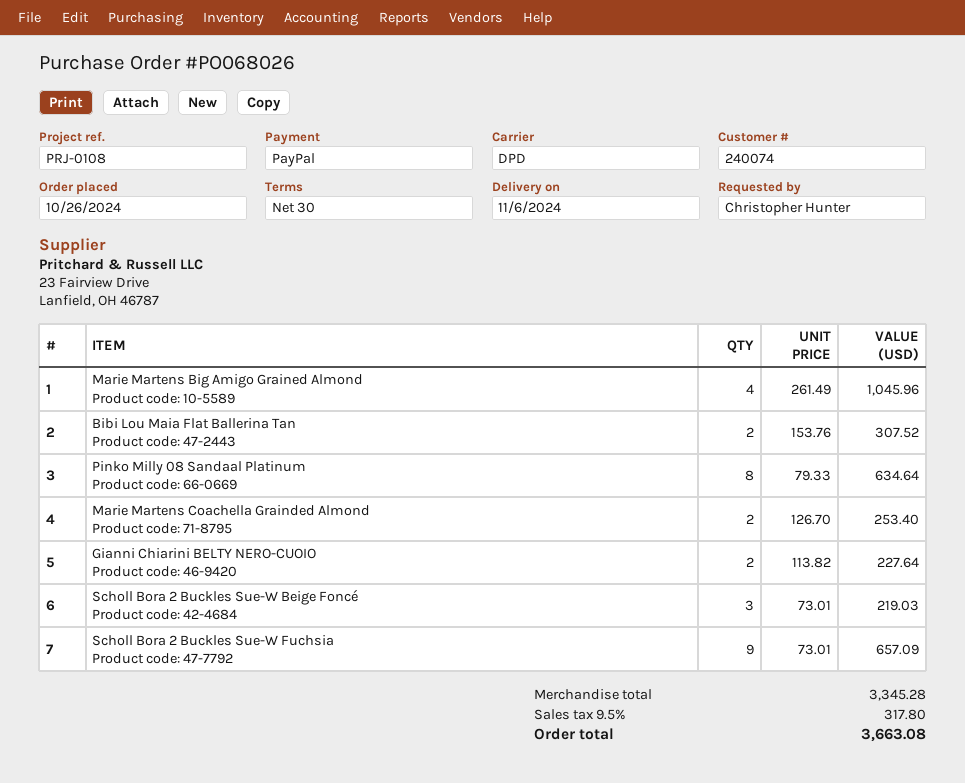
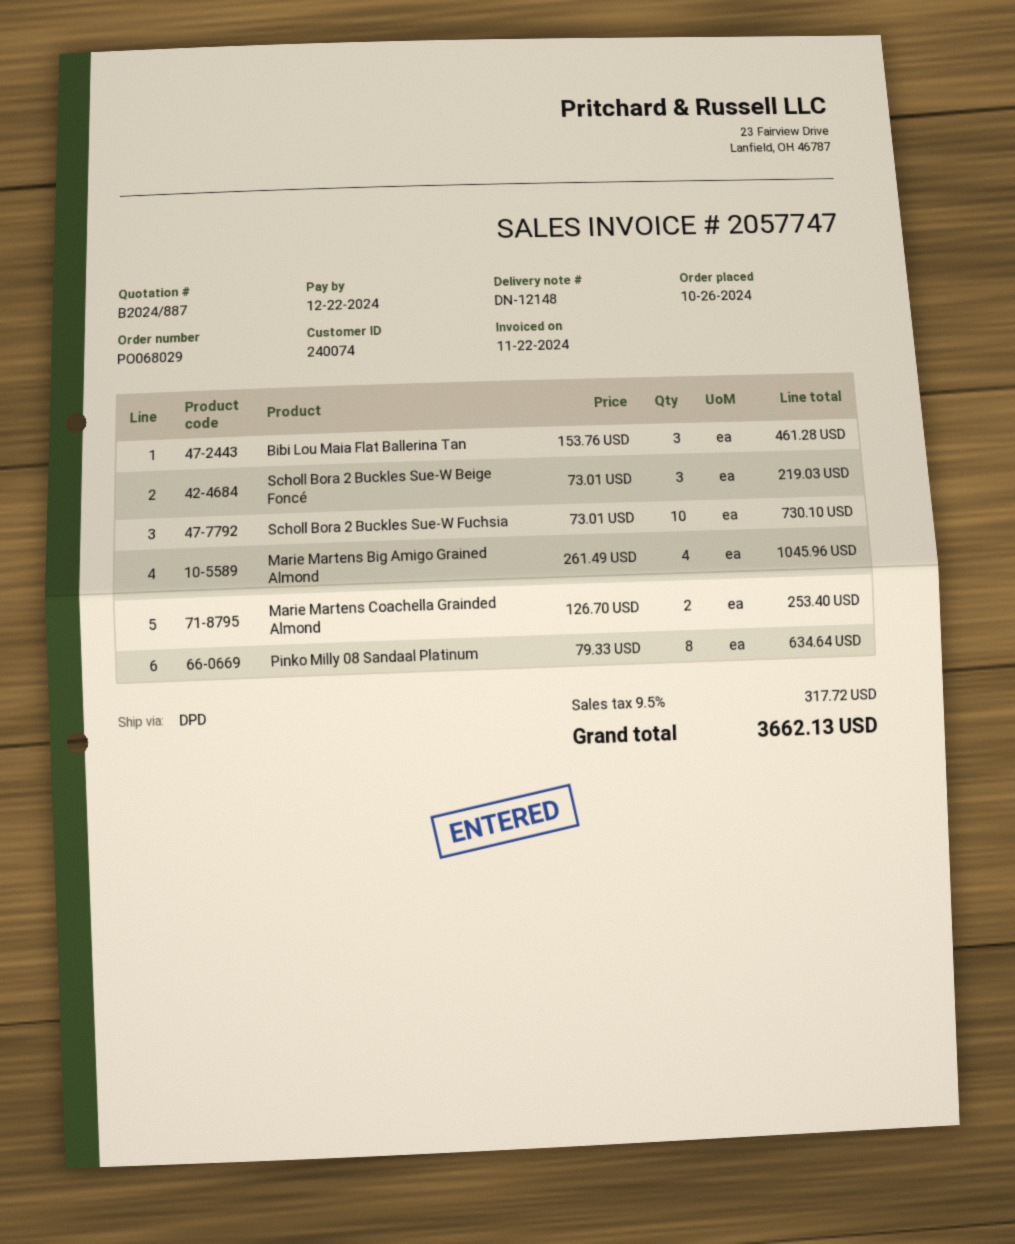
order number: PO068026 -> PO068029
Bibi Lou Maia Flat Ballerina Tan: 2 x 153.76 = 307.52 -> 3 x 153.76 = 461.28
Gianni Chiarini BELTY NERO-CUOIO: 2 x 113.82 = 227.64 -> none
Scholl Bora 2 Buckles Sue-W Fuchsia: 9 x 73.01 = 657.09 -> 10 x 73.01 = 730.10
tax: 9.5% = 317.80 -> 9.5% = 317.72
total: 3663.08 -> 3662.13

